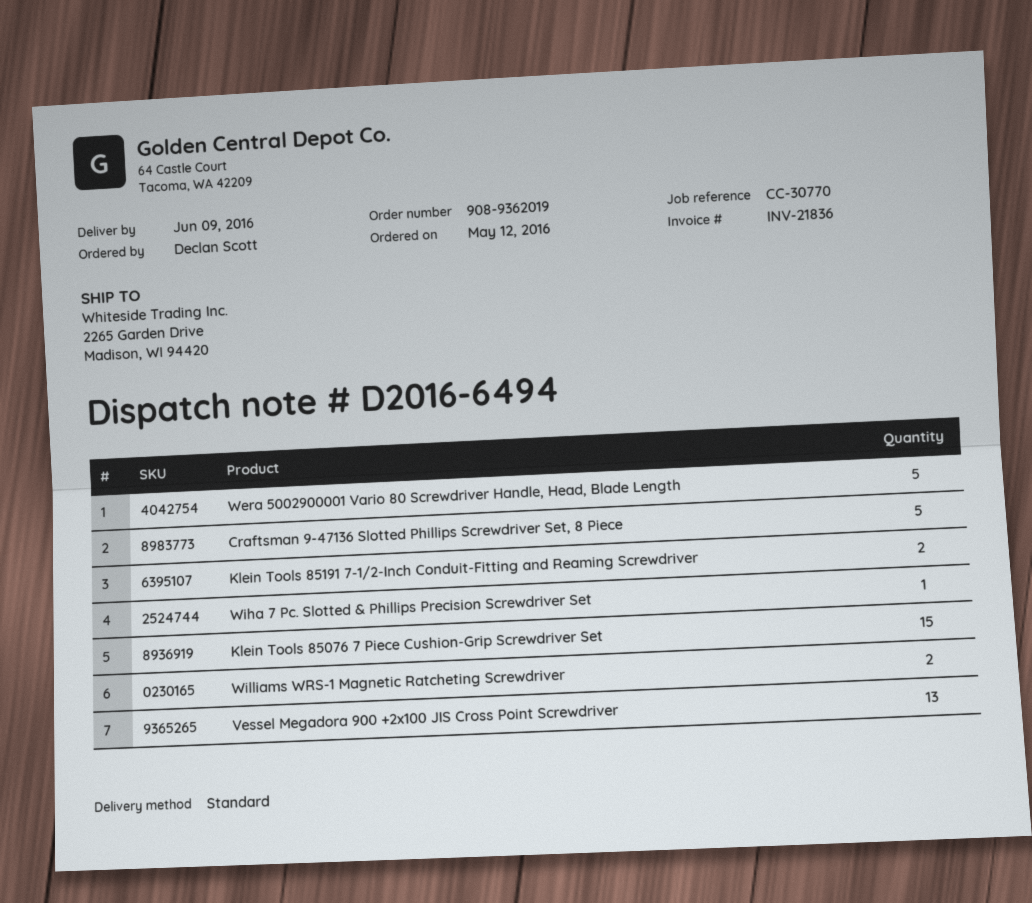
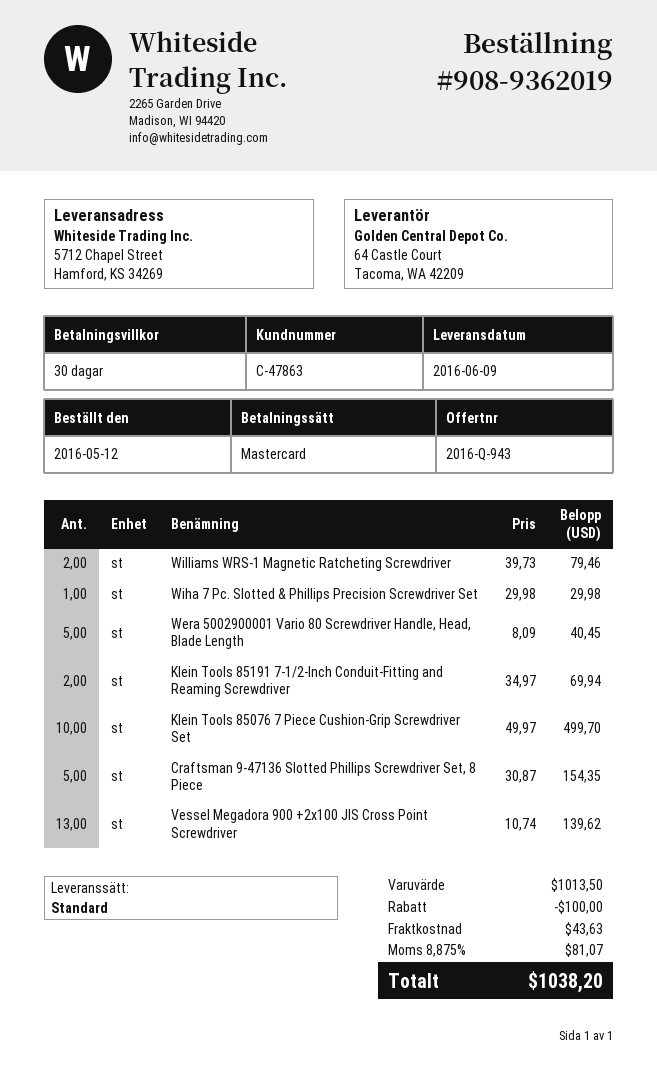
ship to: 2265 Garden Drive, Madison, WI 94420 -> 5712 Chapel Street, Hamford, KS 34269
Klein Tools 85076 7 Piece Cushion-Grip Screwdriver Set: 15 -> 10

